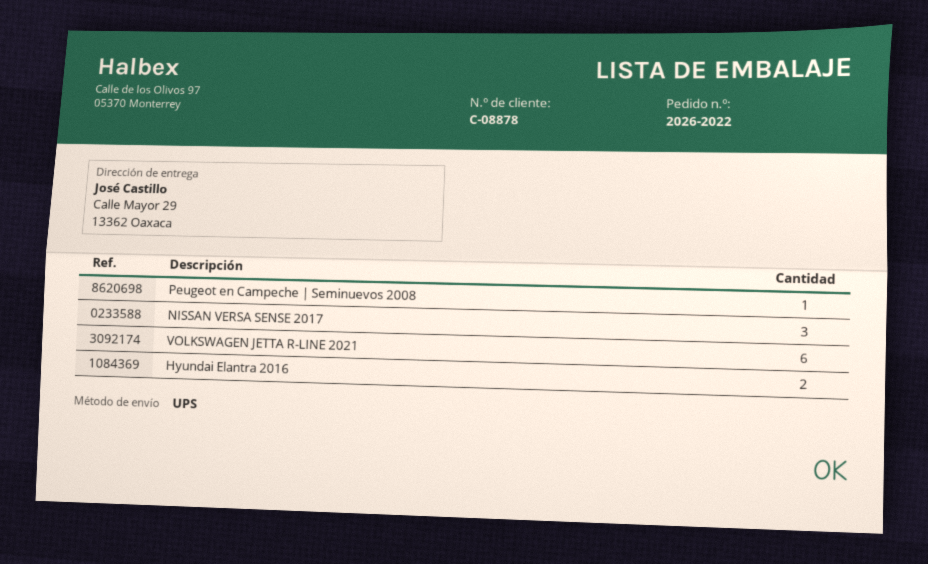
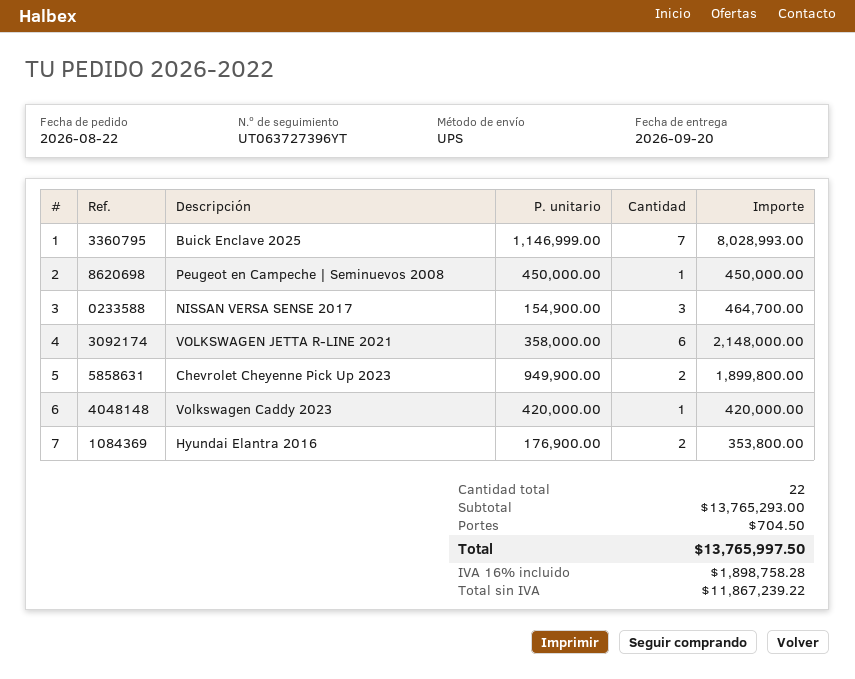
Buick Enclave 2025: none -> 7
Chevrolet Cheyenne Pick Up 2023: none -> 2
Volkswagen Caddy 2023: none -> 1

